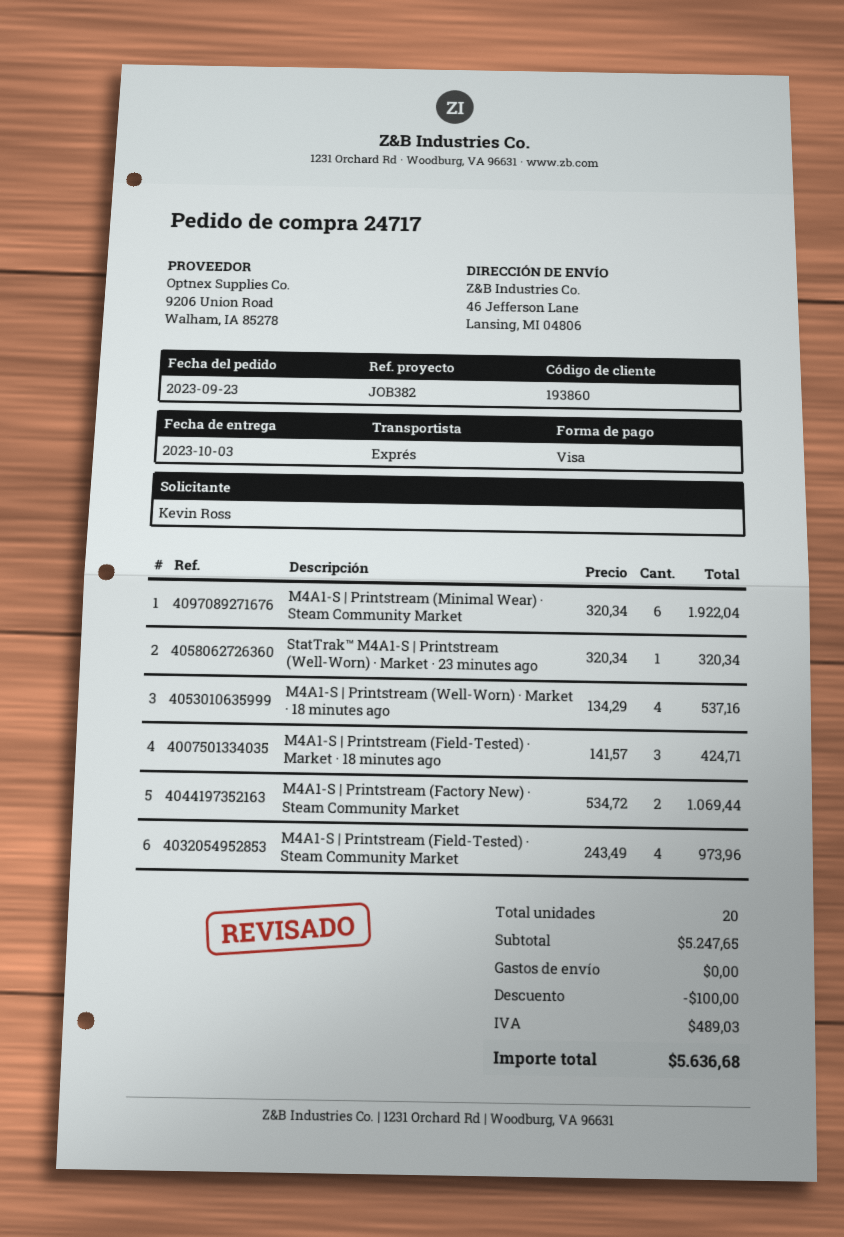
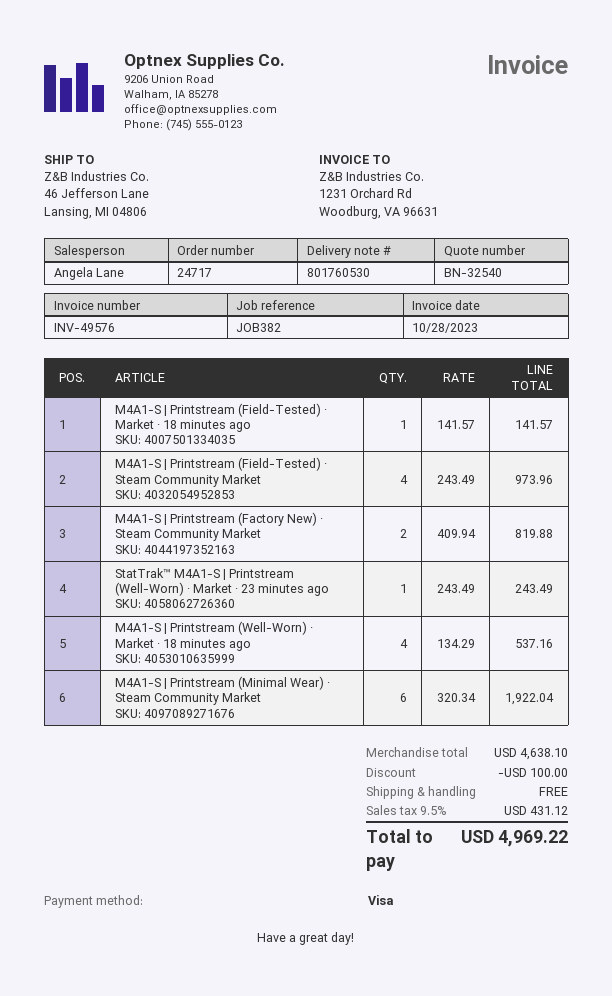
StatTrak™ M4A1-S | Printstream (Well-Worn) · Market · 23 minutes ago: 1 x 320.34 = 320.34 -> 1 x 243.49 = 243.49
M4A1-S | Printstream (Field-Tested) · Market · 18 minutes ago: 3 x 141.57 = 424.71 -> 1 x 141.57 = 141.57
M4A1-S | Printstream (Factory New) · Steam Community Market: 2 x 534.72 = 1069.44 -> 2 x 409.94 = 819.88
subtotal: 5247.65 -> 4638.10
tax: 489.03 -> 431.12
total: 5636.68 -> 4969.22

